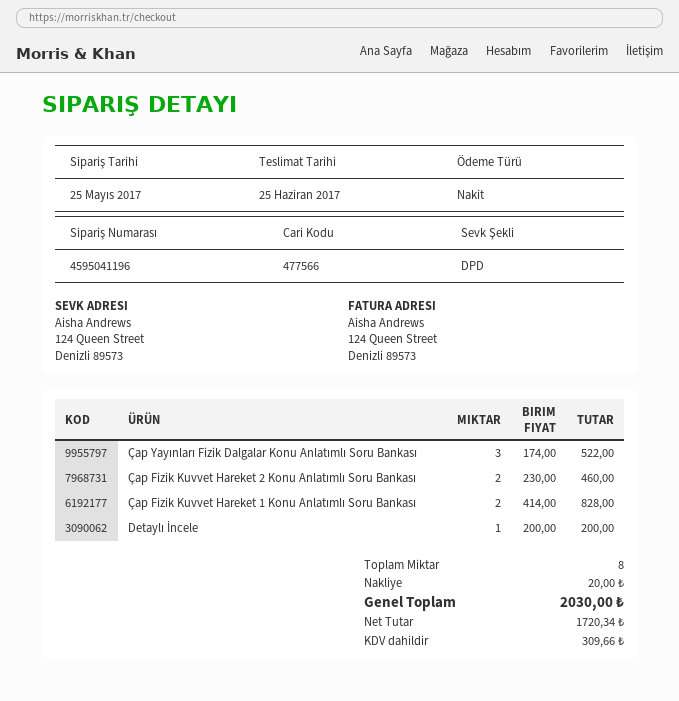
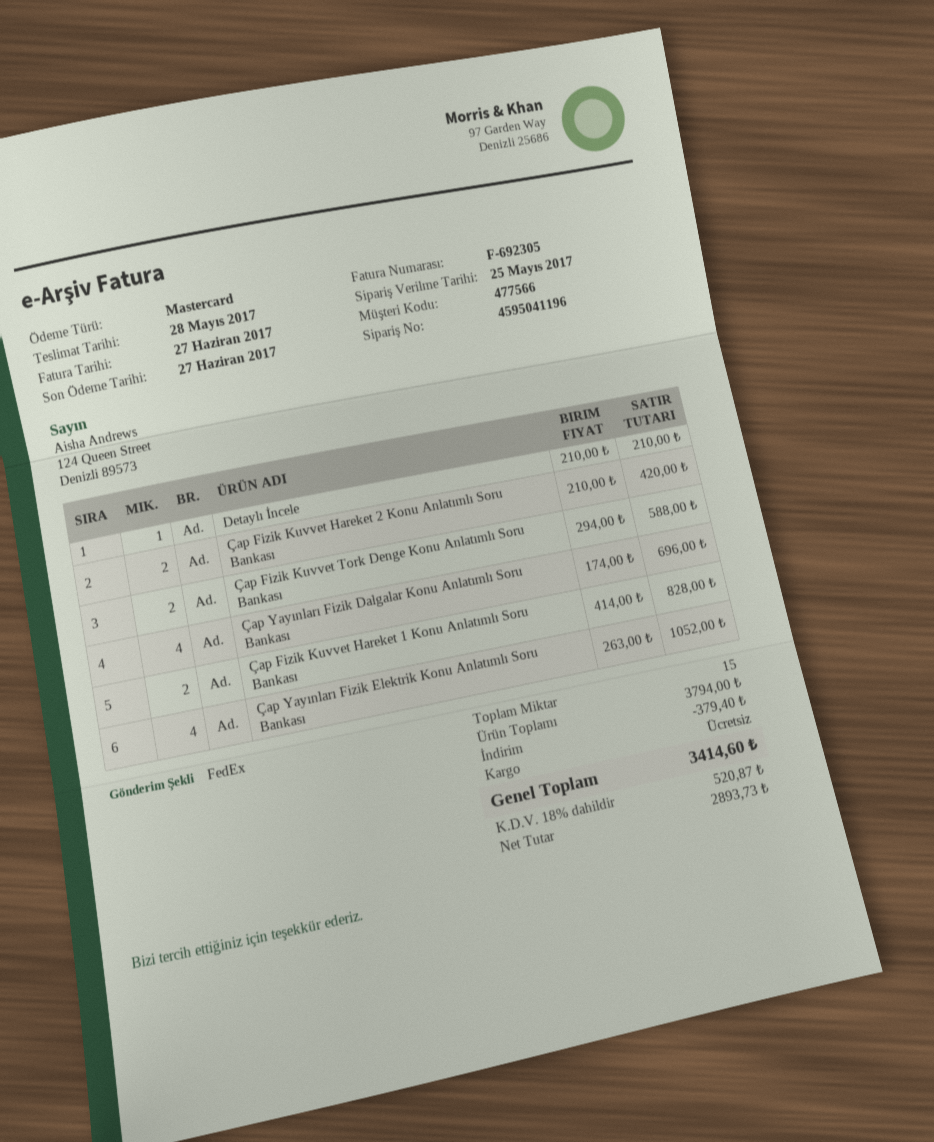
delivery date: 2017-06-25 -> 2017-05-28
payment method: cash -> Mastercard
shipping method: DPD -> FedEx
Çap Yayınları Fizik Dalgalar Konu Anlatımlı Soru Bankası: 3 x 174.00 = 522.00 -> 4 x 174.00 = 696.00
Çap Fizik Kuvvet Hareket 2 Konu Anlatımlı Soru Bankası: 2 x 230.00 = 460.00 -> 2 x 210.00 = 420.00
Detaylı İncele: 1 x 200.00 = 200.00 -> 1 x 210.00 = 210.00
Çap Fizik Kuvvet Tork Denge Konu Anlatımlı Soru Bankası: none -> 2 x 294.00 = 588.00
Çap Yayınları Fizik Elektrik Konu Anlatımlı Soru Bankası: none -> 4 x 263.00 = 1052.00
total quantity: 8 -> 15
discount: none -> 379.40
shipping: 20.00 -> 0.00
net: 1720.34 -> 2893.73
tax: 309.66 -> 520.87
total: 2030.00 -> 3414.60

